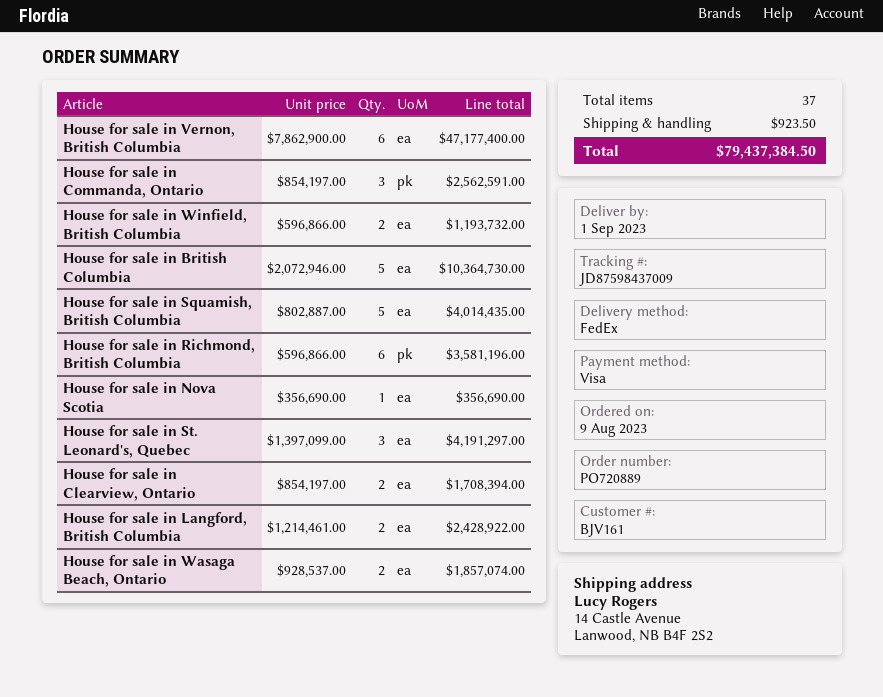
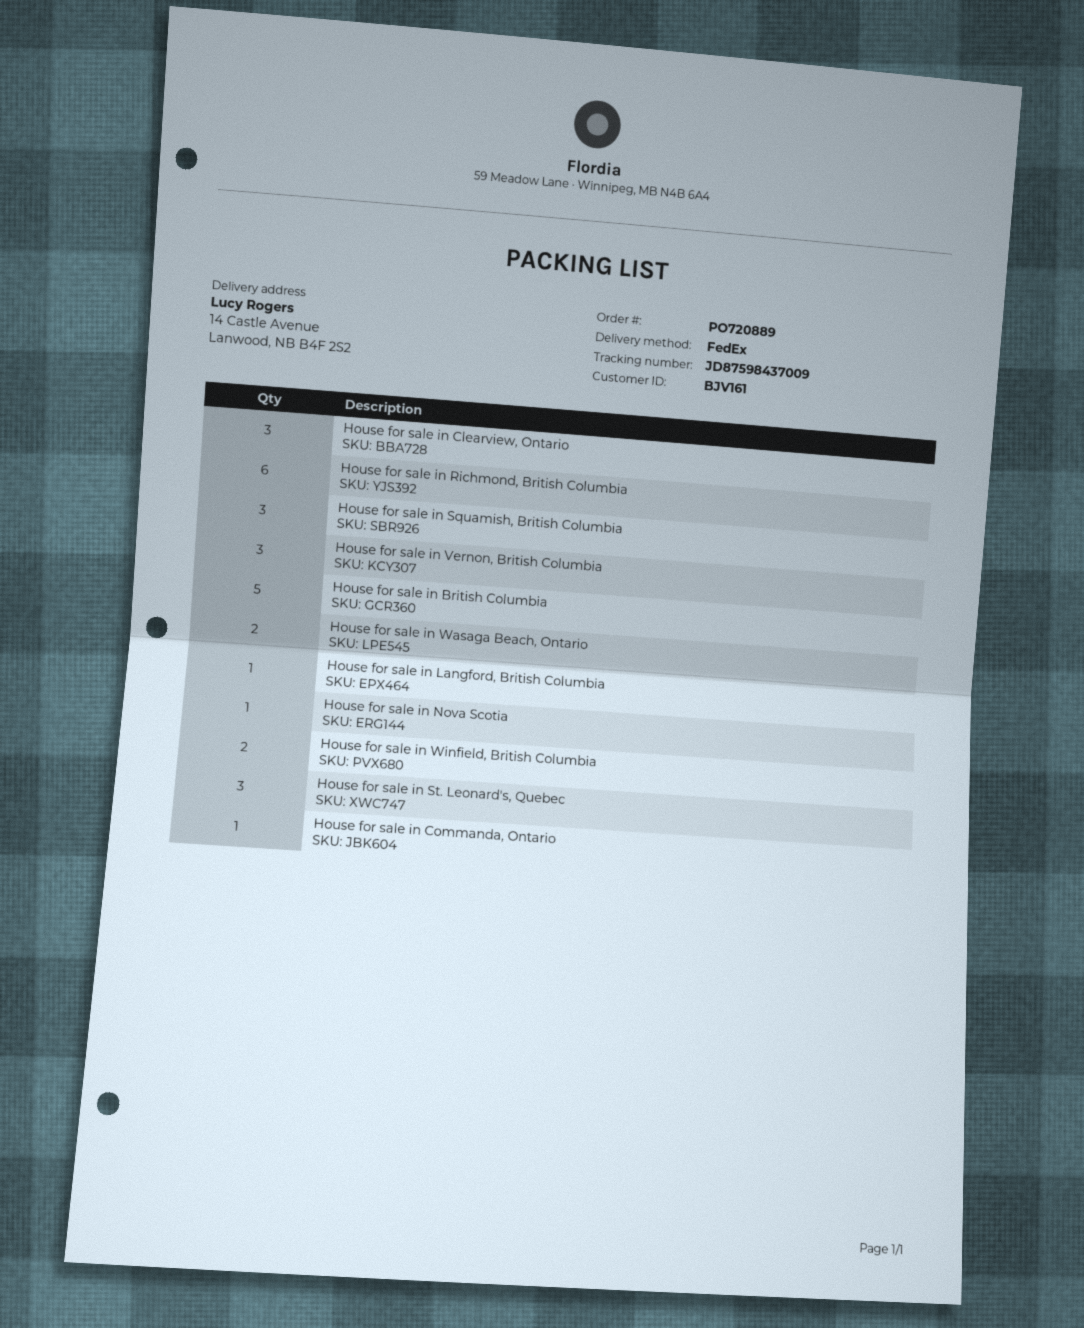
House for sale in Vernon, British Columbia: 6 -> 3
House for sale in Commanda, Ontario: 3 -> 1
House for sale in Squamish, British Columbia: 5 -> 3
House for sale in Clearview, Ontario: 2 -> 3
House for sale in Langford, British Columbia: 2 -> 1

